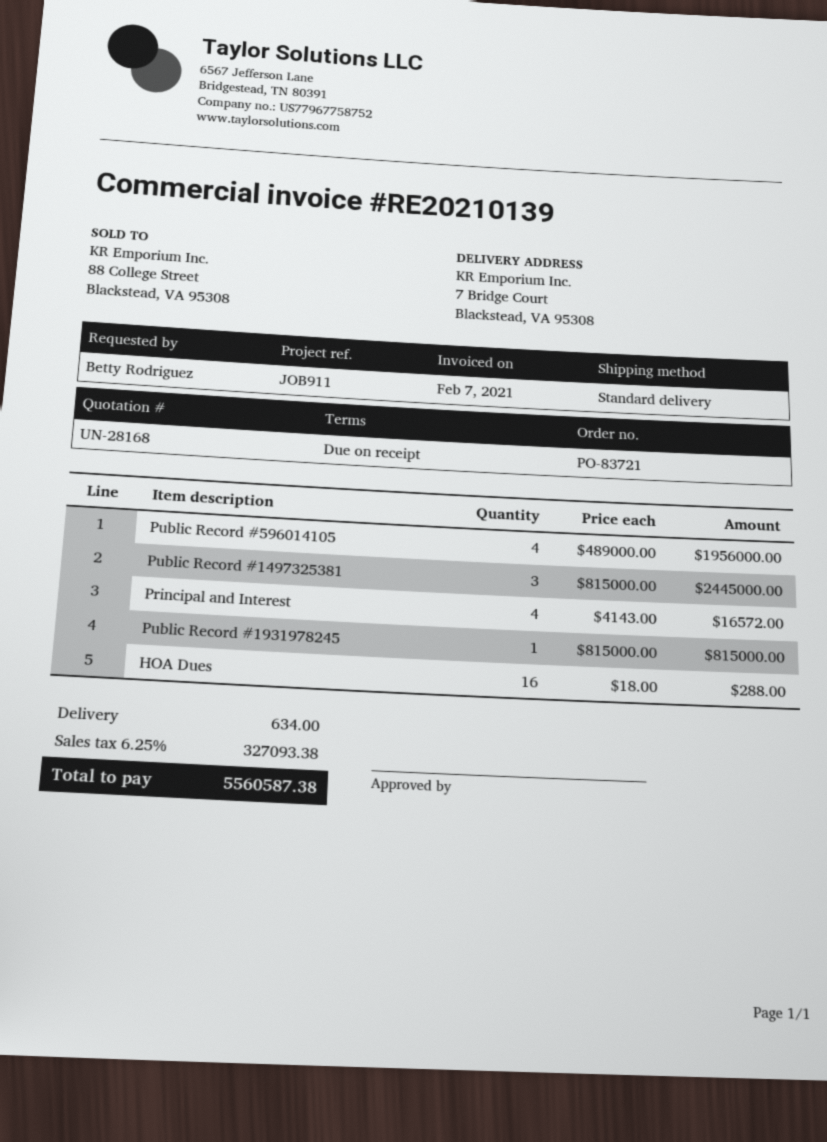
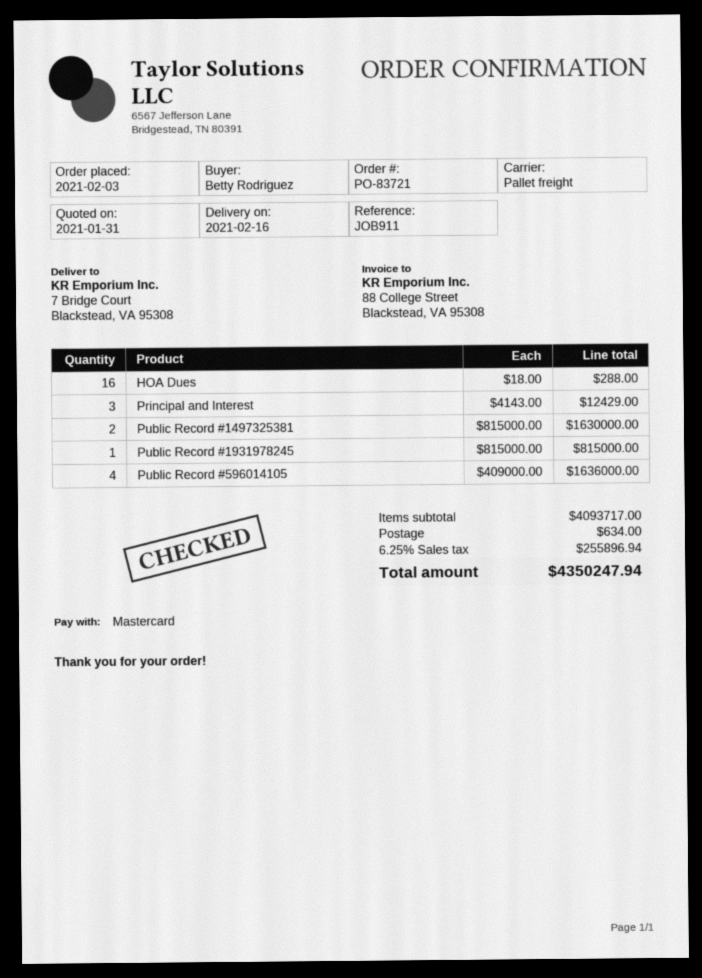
shipping method: standard -> pallet freight
Public Record #596014105: 4 x 489000.00 = 1956000.00 -> 4 x 409000.00 = 1636000.00
Public Record #1497325381: 3 x 815000.00 = 2445000.00 -> 2 x 815000.00 = 1630000.00
Principal and Interest: 4 x 4143.00 = 16572.00 -> 3 x 4143.00 = 12429.00
tax: 6.25% = 327093.38 -> 6.25% = 255896.94
total: 5560587.38 -> 4350247.94

